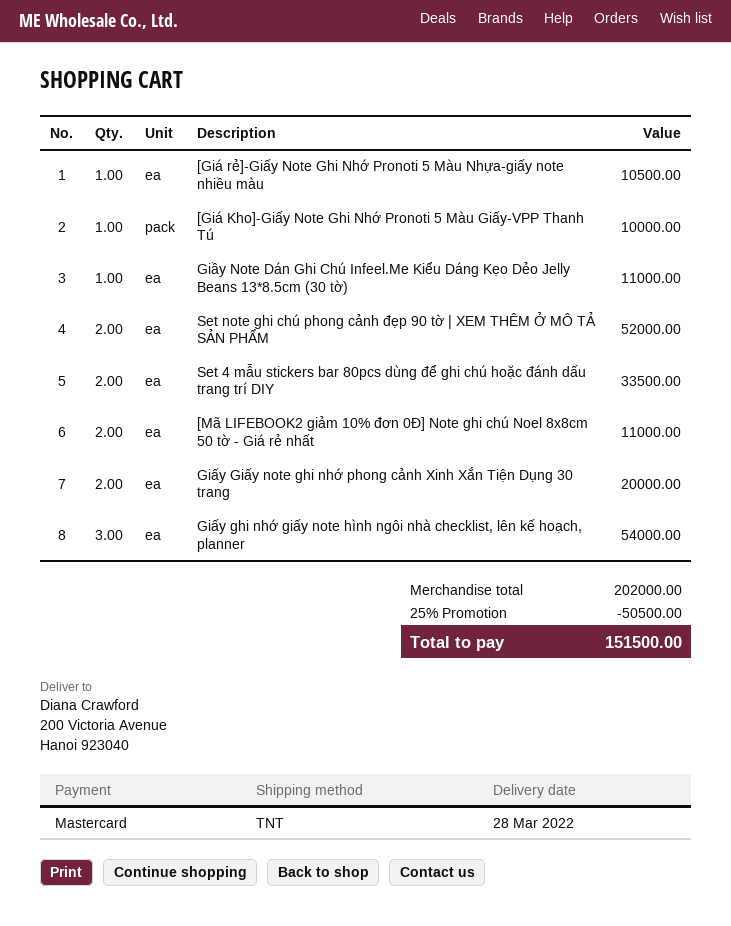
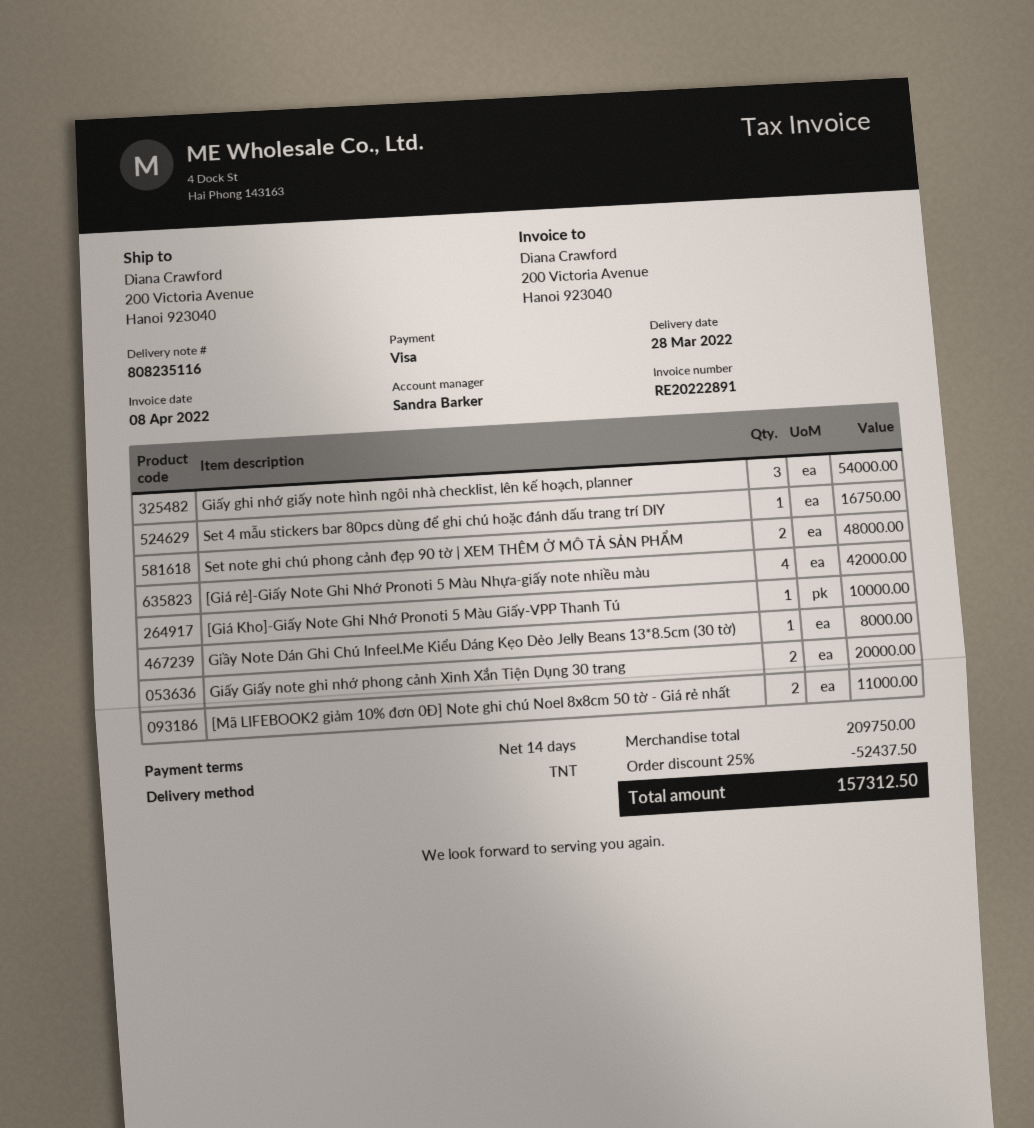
payment method: Mastercard -> Visa
[Giá rẻ]-Giấy Note Ghi Nhớ Pronoti 5 Màu Nhựa-giấy note nhiều màu: 1 for 10500.00 -> 4 for 42000.00
Giầy Note Dán Ghi Chú Infeel.Me Kiểu Dáng Kẹo Dẻo Jelly Beans 13*8.5cm (30 tờ): 1 for 11000.00 -> 1 for 8000.00
Set note ghi chú phong cảnh đẹp 90 tờ | XEM THÊM Ở MÔ TẢ SẢN PHẨM: 2 for 52000.00 -> 2 for 48000.00
Set 4 mẫu stickers bar 80pcs dùng để ghi chú hoặc đánh dấu trang trí DIY: 2 for 33500.00 -> 1 for 16750.00
subtotal: 202000.00 -> 209750.00
discount: 25% = 50500.00 -> 25% = 52437.50
total: 151500.00 -> 157312.50

